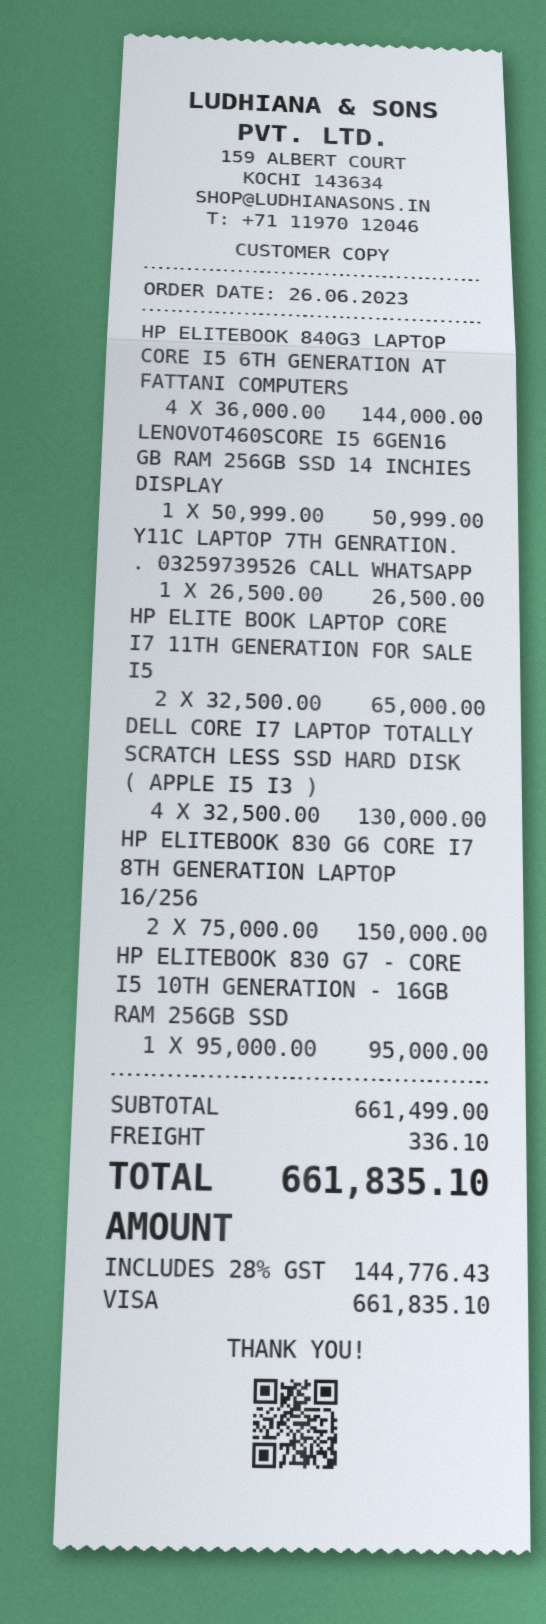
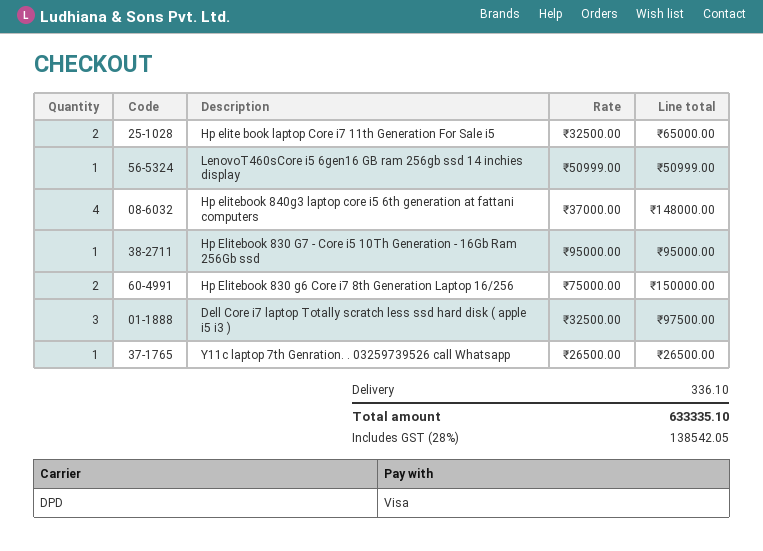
HP ELITEBOOK 840G3 LAPTOP CORE I5 6TH GENERATION AT FATTANI COMPUTERS: 4 x 36000.00 = 144000.00 -> 4 x 37000.00 = 148000.00
DELL CORE I7 LAPTOP TOTALLY SCRATCH LESS SSD HARD DISK ( APPLE I5 I3 ): 4 x 32500.00 = 130000.00 -> 3 x 32500.00 = 97500.00
tax: 28% = 144776.43 -> 28% = 138542.05
total: 661835.10 -> 633335.10

